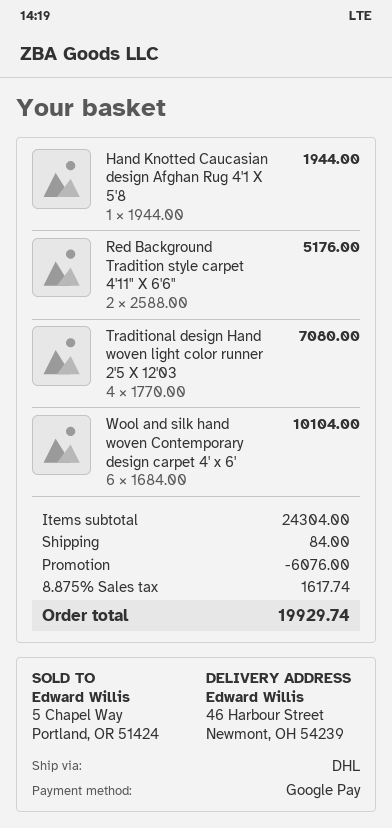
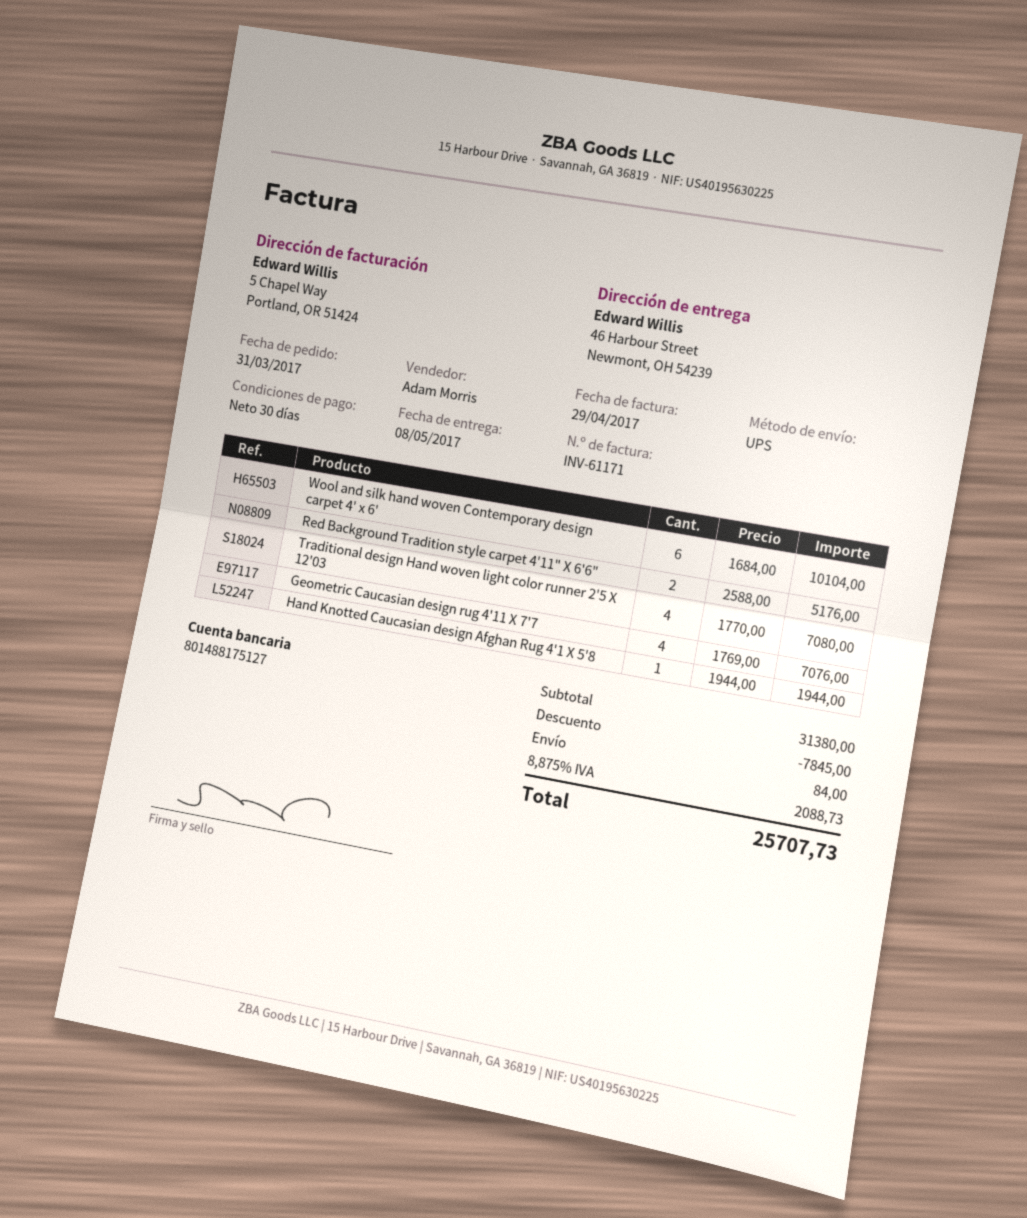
shipping method: DHL -> UPS
Geometric Caucasian design rug 4'11 X 7'7: none -> 4 x 1769.00 = 7076.00
subtotal: 24304.00 -> 31380.00
discount: 6076.00 -> 7845.00
tax: 8.875% = 1617.74 -> 8.875% = 2088.73
total: 19929.74 -> 25707.73

